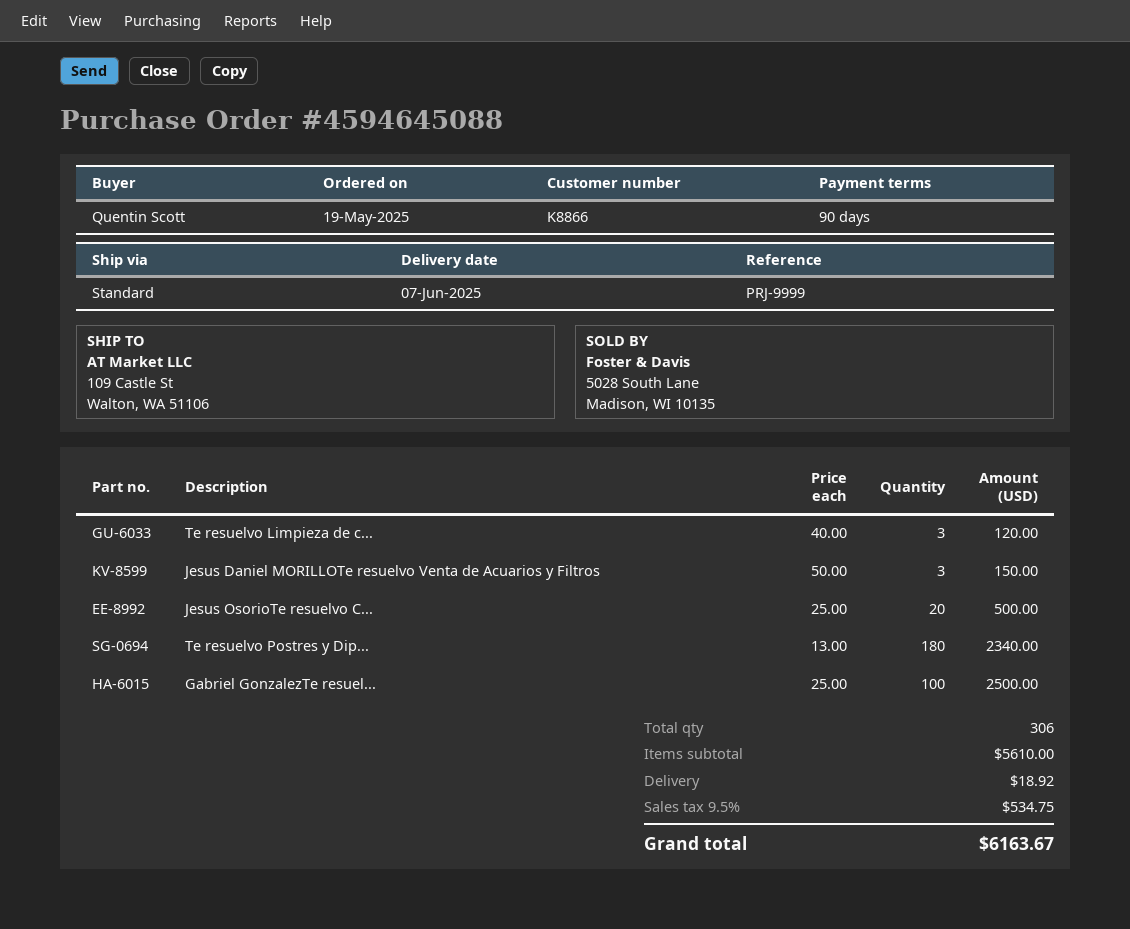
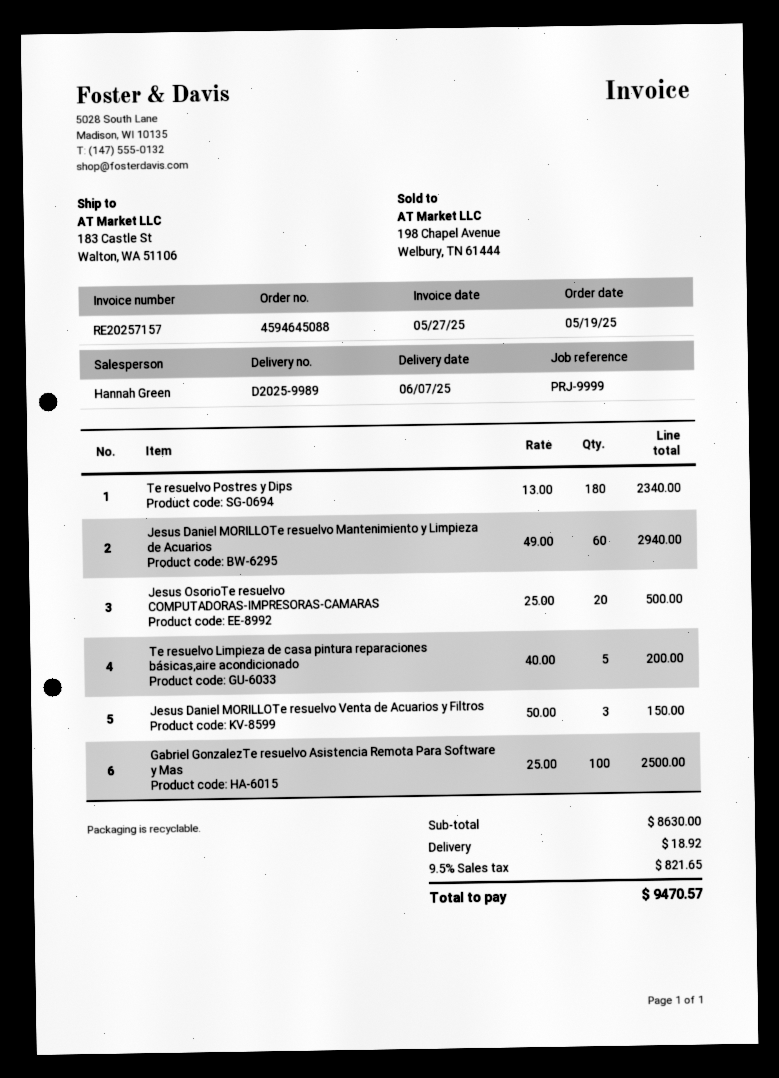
ship to: 109 Castle St, Walton, WA 51106 -> 183 Castle St, Walton, WA 51106
Te resuelvo Limpieza de c...: 3 x 40.00 = 120.00 -> 5 x 40.00 = 200.00
Jesus Daniel MORILLOTe resuelvo Mantenimiento y Limpieza de Acuarios: none -> 60 x 49.00 = 2940.00
subtotal: 5610.00 -> 8630.00
tax: 9.5% = 534.75 -> 9.5% = 821.65
total: 6163.67 -> 9470.57

